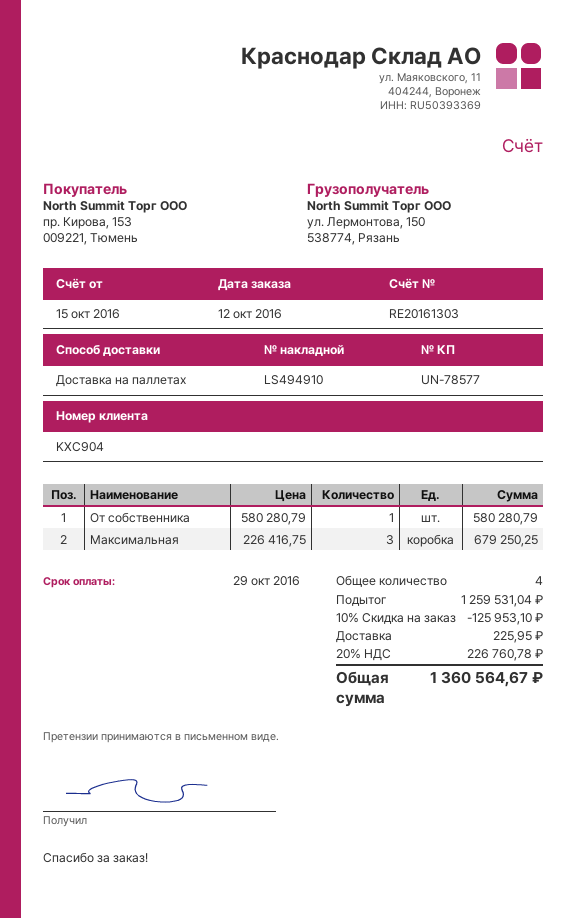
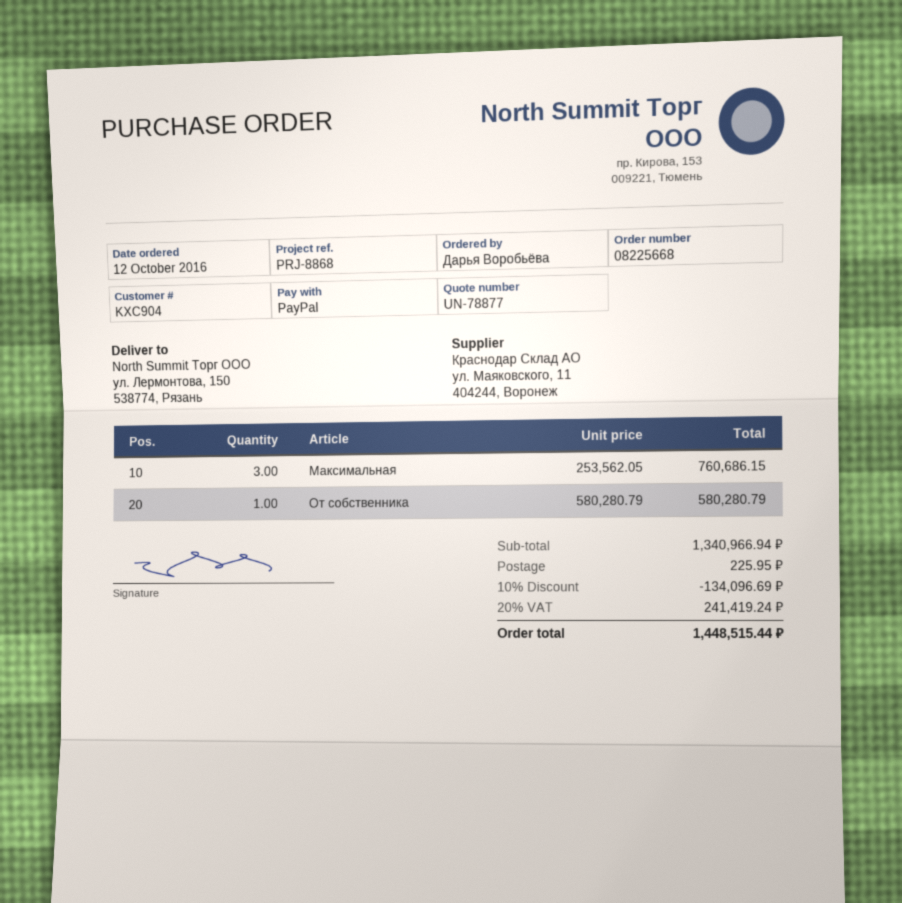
quote number: UN-78577 -> UN-78877
Максимальная: 3 x 226416.75 = 679250.25 -> 3 x 253562.05 = 760686.15
subtotal: 1259531.04 -> 1340966.94
discount: 10% = 125953.10 -> 10% = 134096.69
tax: 20% = 226760.78 -> 20% = 241419.24
total: 1360564.67 -> 1448515.44

